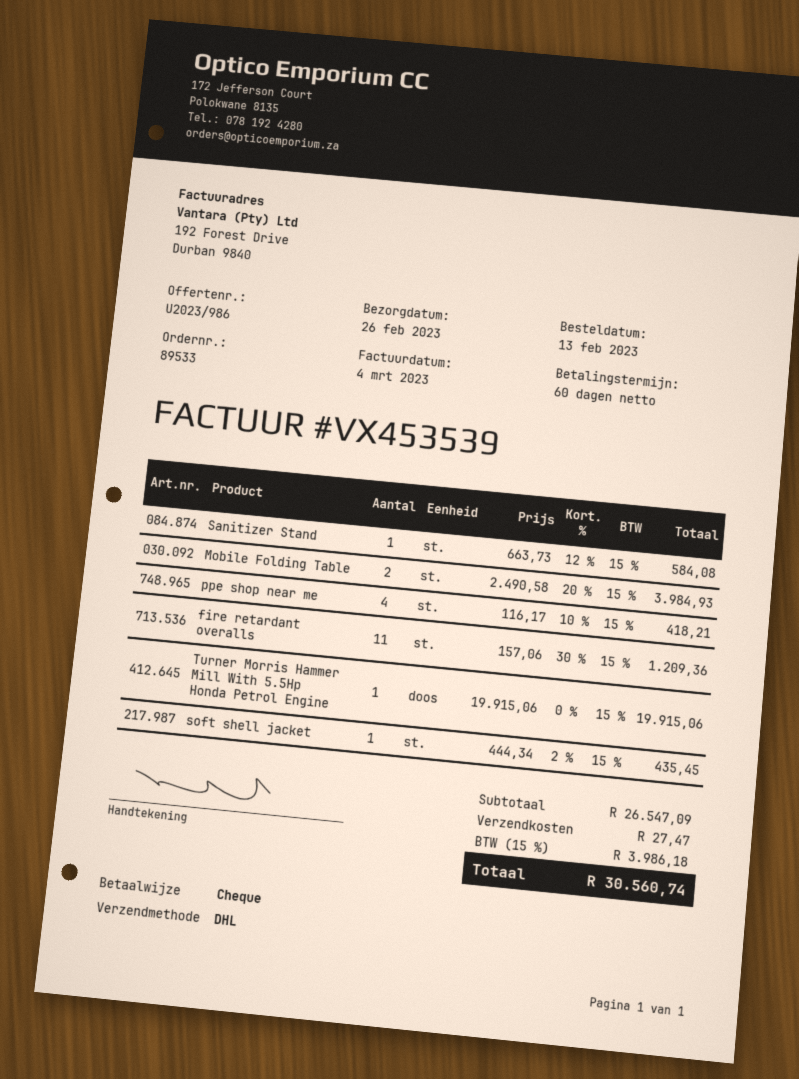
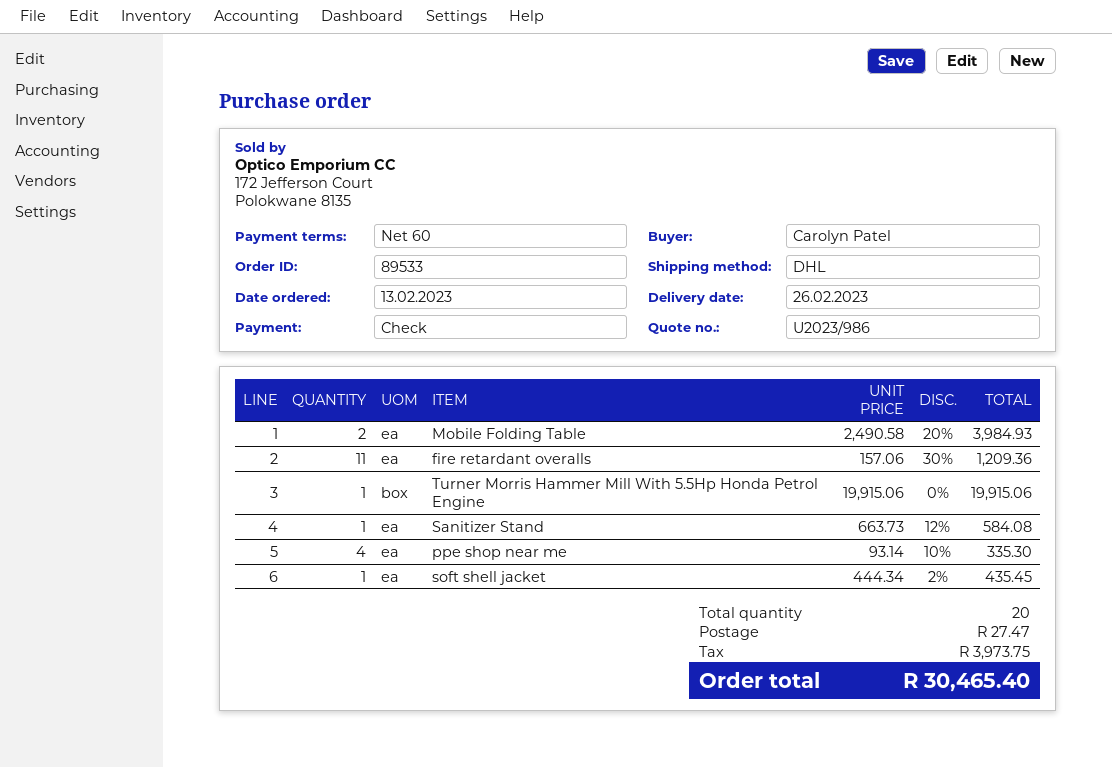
ppe shop near me: 4 x 116.17 - 10% = 418.21 -> 4 x 93.14 - 10% = 335.30
tax: 3986.18 -> 3973.75
total: 30560.74 -> 30465.40

